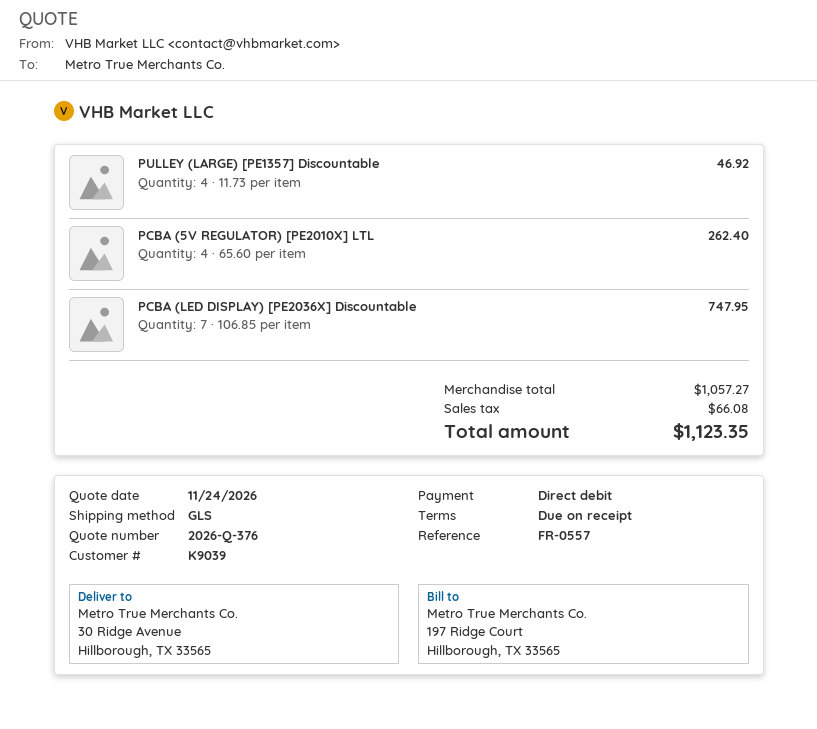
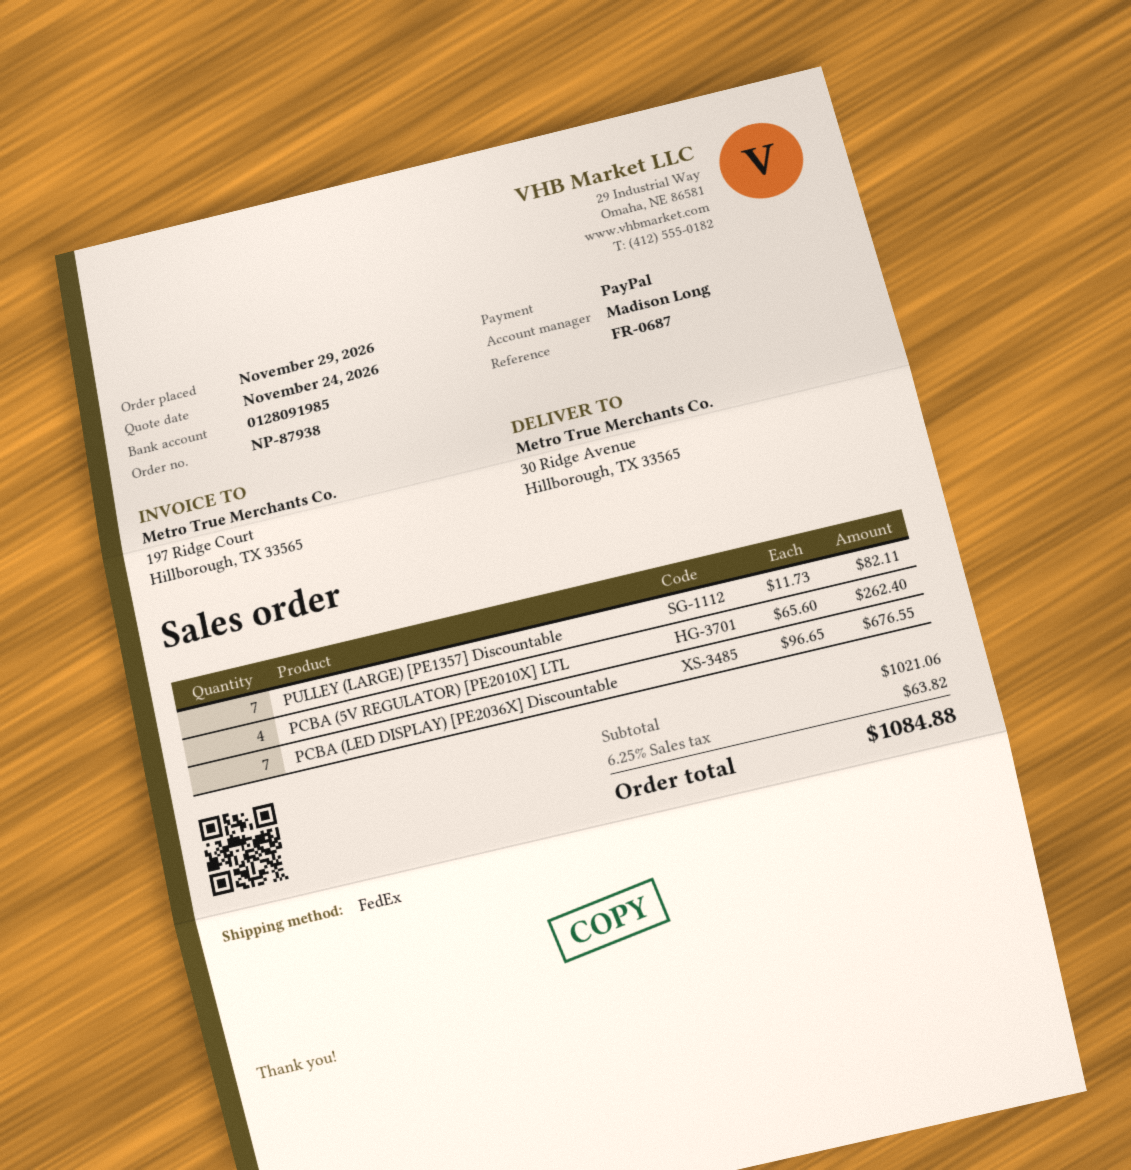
reference: FR-0557 -> FR-0687
payment method: direct debit -> PayPal
shipping method: GLS -> FedEx
PULLEY (LARGE) [PE1357] Discountable: 4 x 11.73 = 46.92 -> 7 x 11.73 = 82.11
PCBA (LED DISPLAY) [PE2036X] Discountable: 7 x 106.85 = 747.95 -> 7 x 96.65 = 676.55
subtotal: 1057.27 -> 1021.06
tax: 66.08 -> 63.82
total: 1123.35 -> 1084.88

